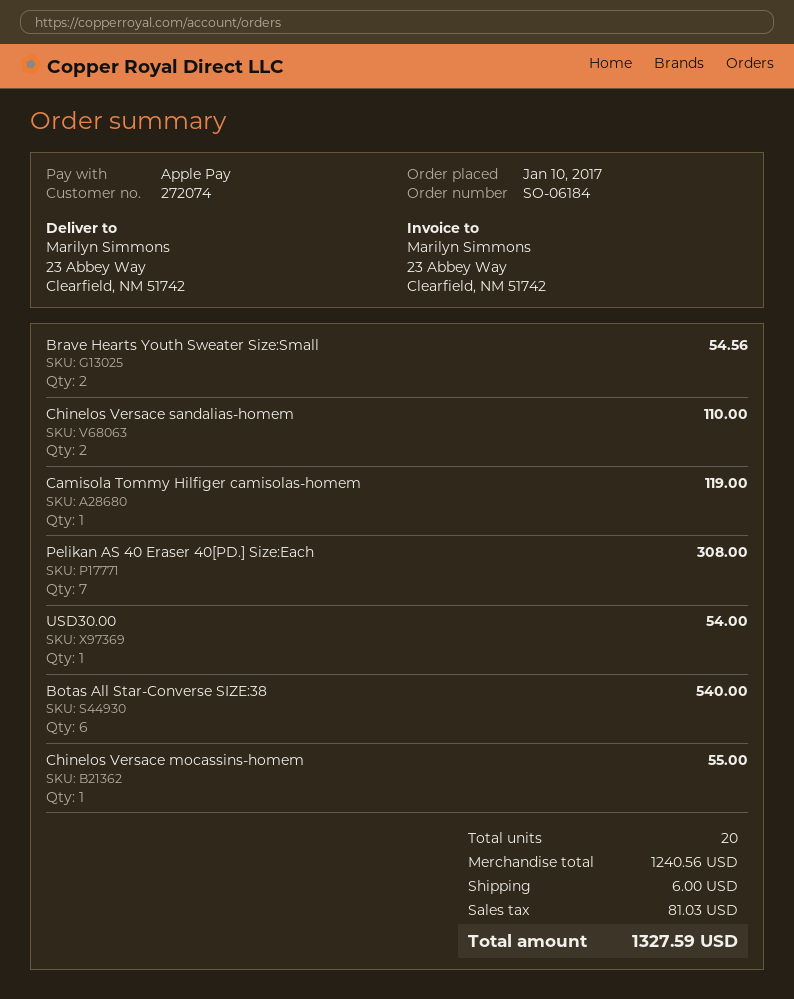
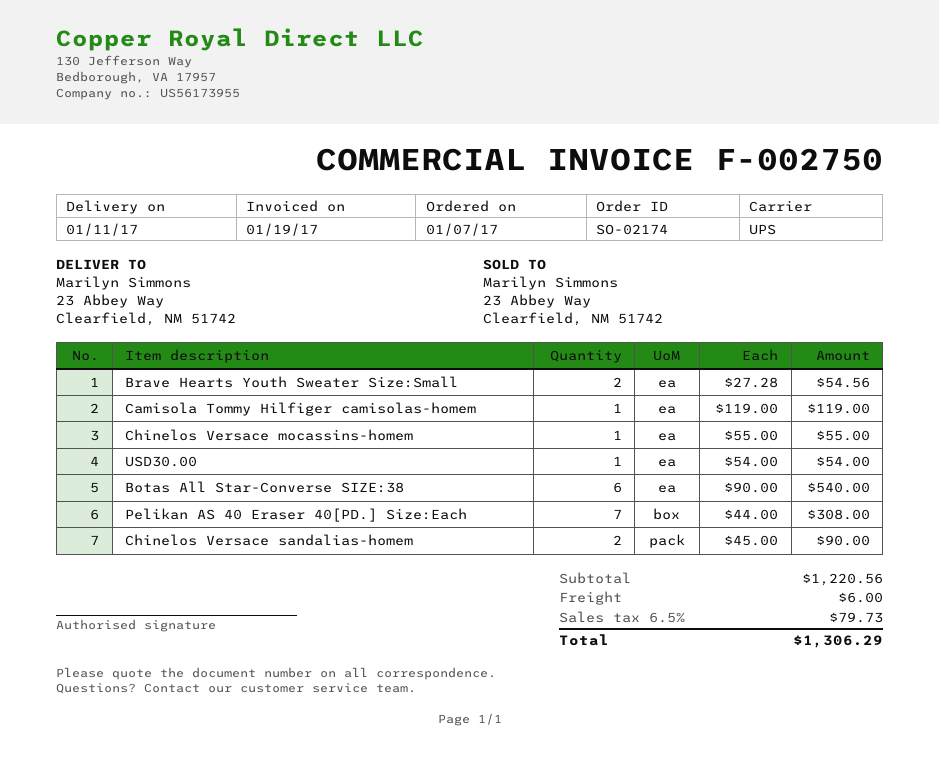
order number: SO-06184 -> SO-02174
order date: 2017-01-10 -> 2017-01-07
Chinelos Versace sandalias-homem: 2 for 110.00 -> 2 for 90.00
subtotal: 1240.56 -> 1220.56
tax: 81.03 -> 79.73
total: 1327.59 -> 1306.29

